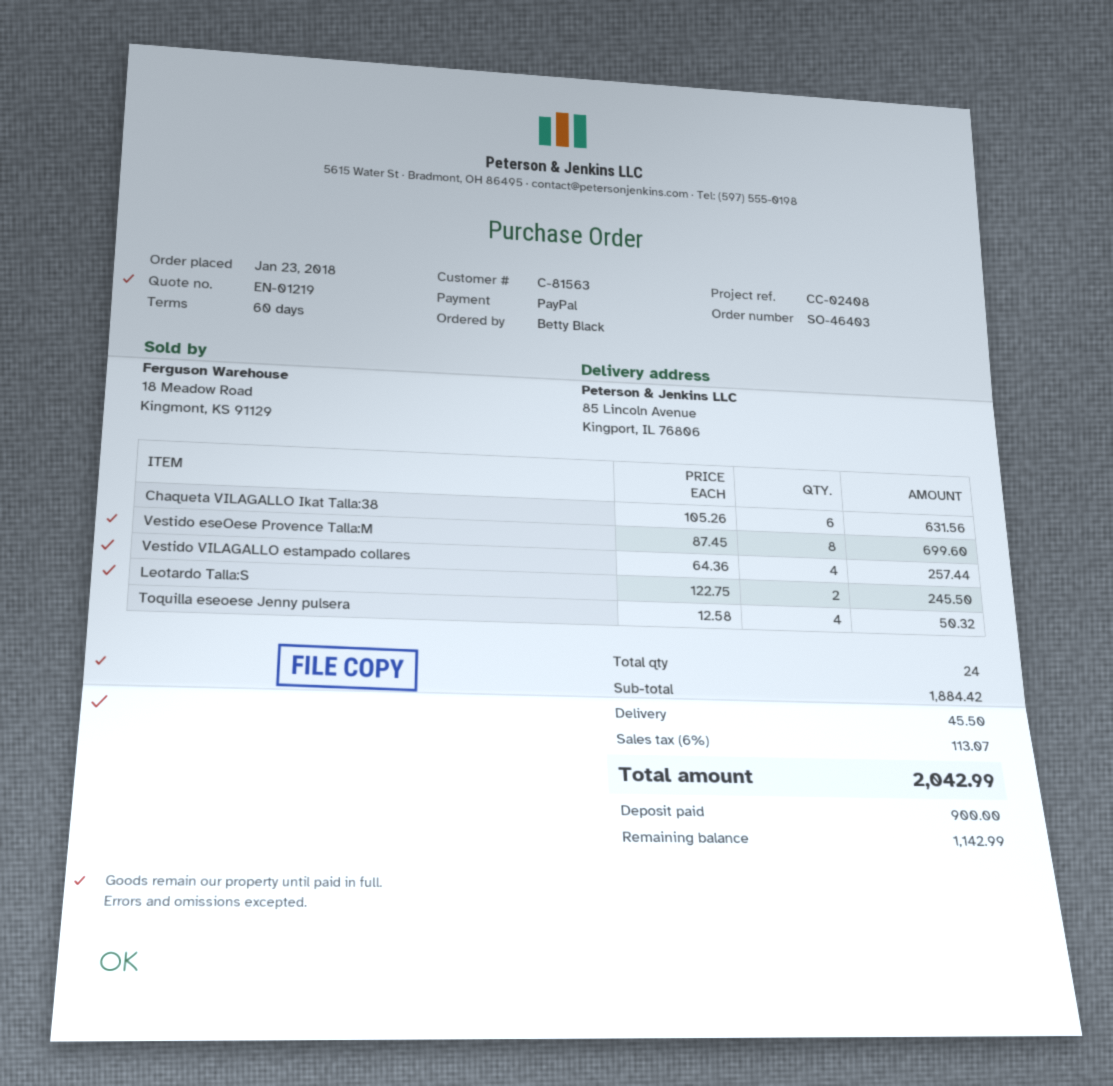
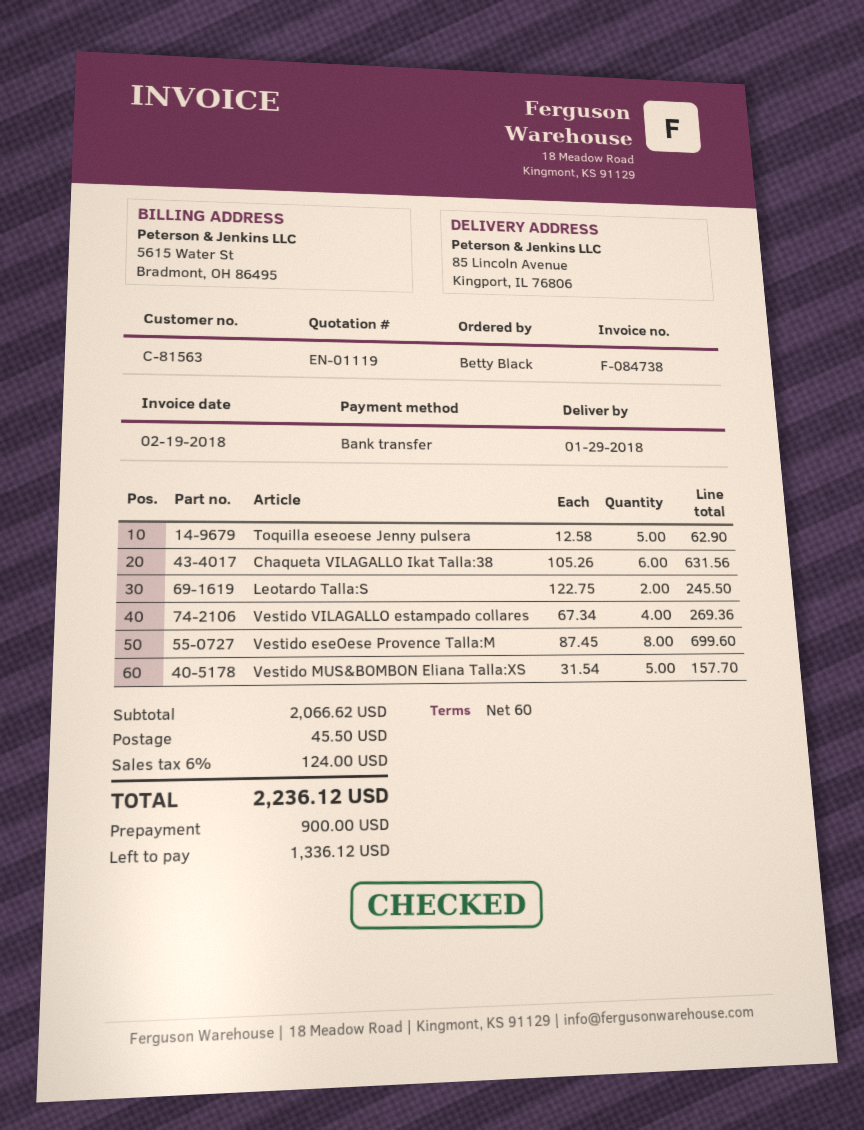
quote number: EN-01219 -> EN-01119
payment method: PayPal -> bank transfer
Vestido VILAGALLO estampado collares: 4 x 64.36 = 257.44 -> 4 x 67.34 = 269.36
Toquilla eseoese Jenny pulsera: 4 x 12.58 = 50.32 -> 5 x 12.58 = 62.90
Vestido MUS&BOMBON Eliana Talla:XS: none -> 5 x 31.54 = 157.70
subtotal: 1884.42 -> 2066.62
tax: 6% = 113.07 -> 6% = 124.00
total: 2042.99 -> 2236.12
balance: 1142.99 -> 1336.12

